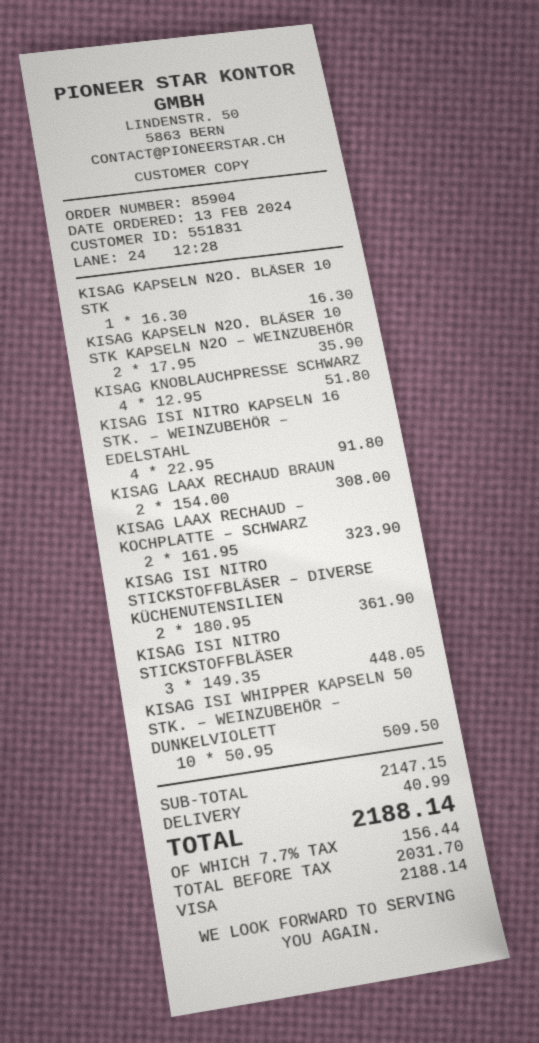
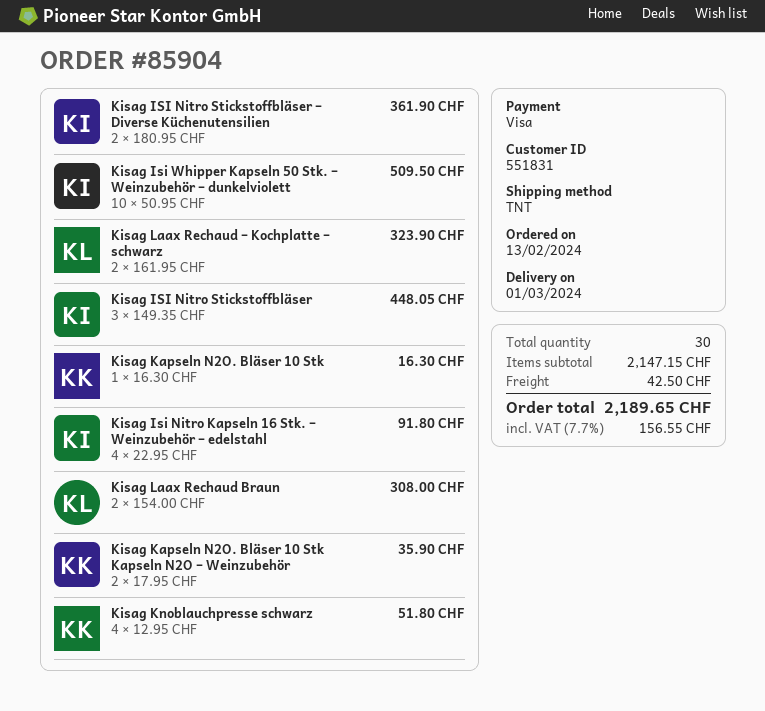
shipping: 40.99 -> 42.50
tax: 7.7% = 156.44 -> 7.7% = 156.55
total: 2188.14 -> 2189.65

